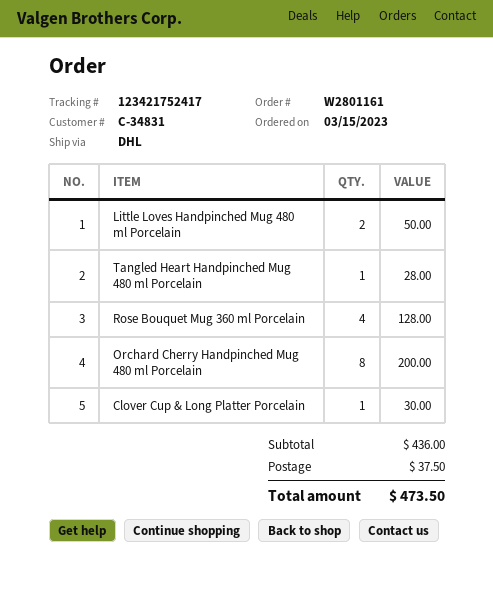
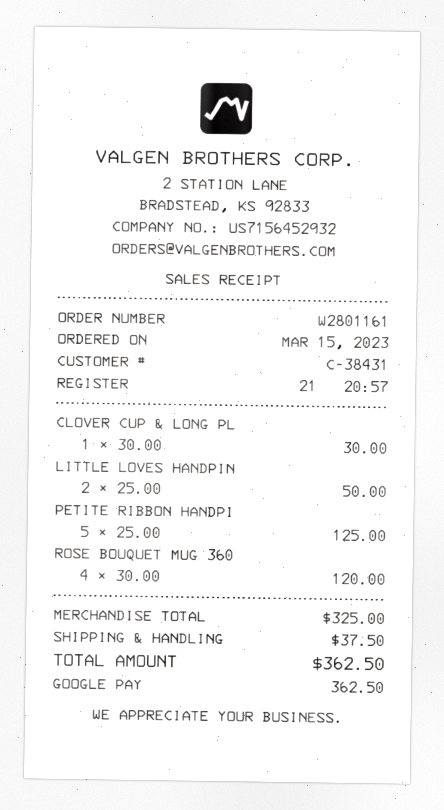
customer number: C-34831 -> C-38431
Tangled Heart Handpinched Mug 480 ml Porcelain: 1 for 28.00 -> none
Rose Bouquet Mug 360 ml Porcelain: 4 for 128.00 -> 4 for 120.00
Orchard Cherry Handpinched Mug 480 ml Porcelain: 8 for 200.00 -> none
PETITE RIBBON HANDPI: none -> 5 for 125.00
subtotal: 436.00 -> 325.00
total: 473.50 -> 362.50

